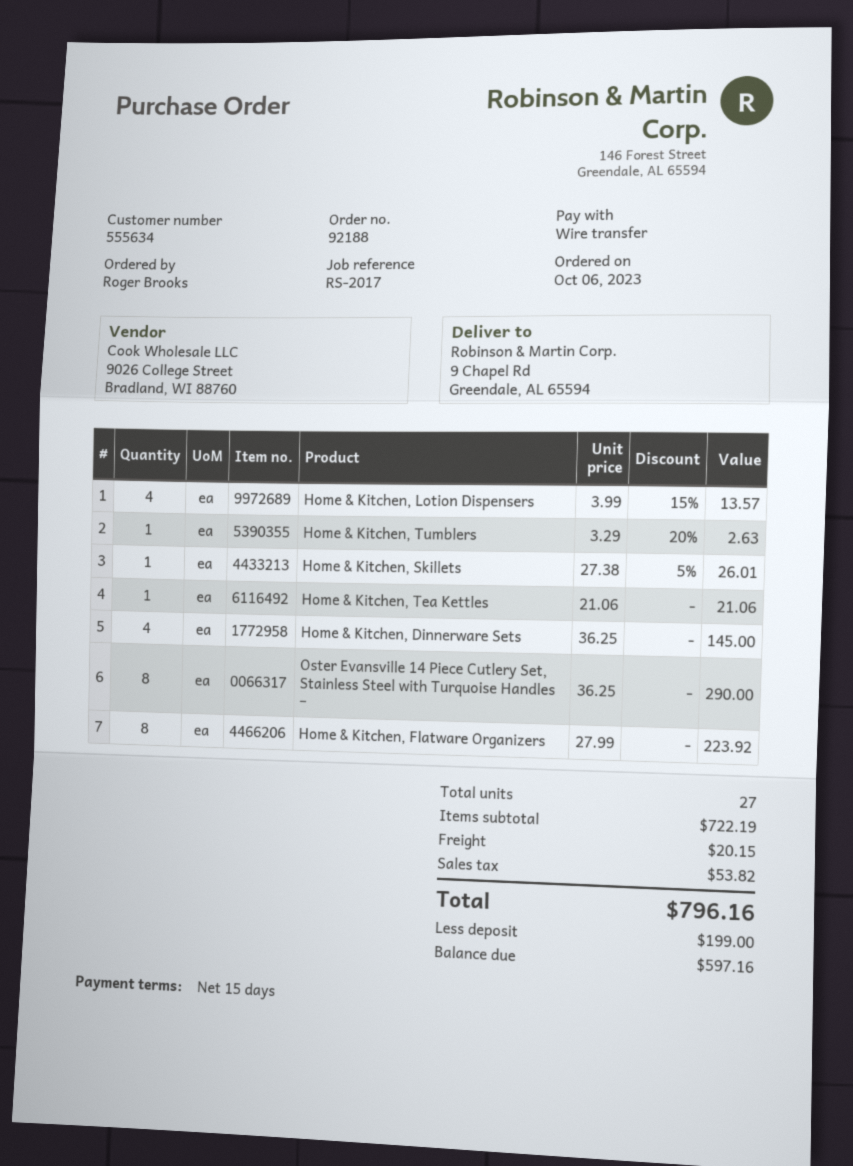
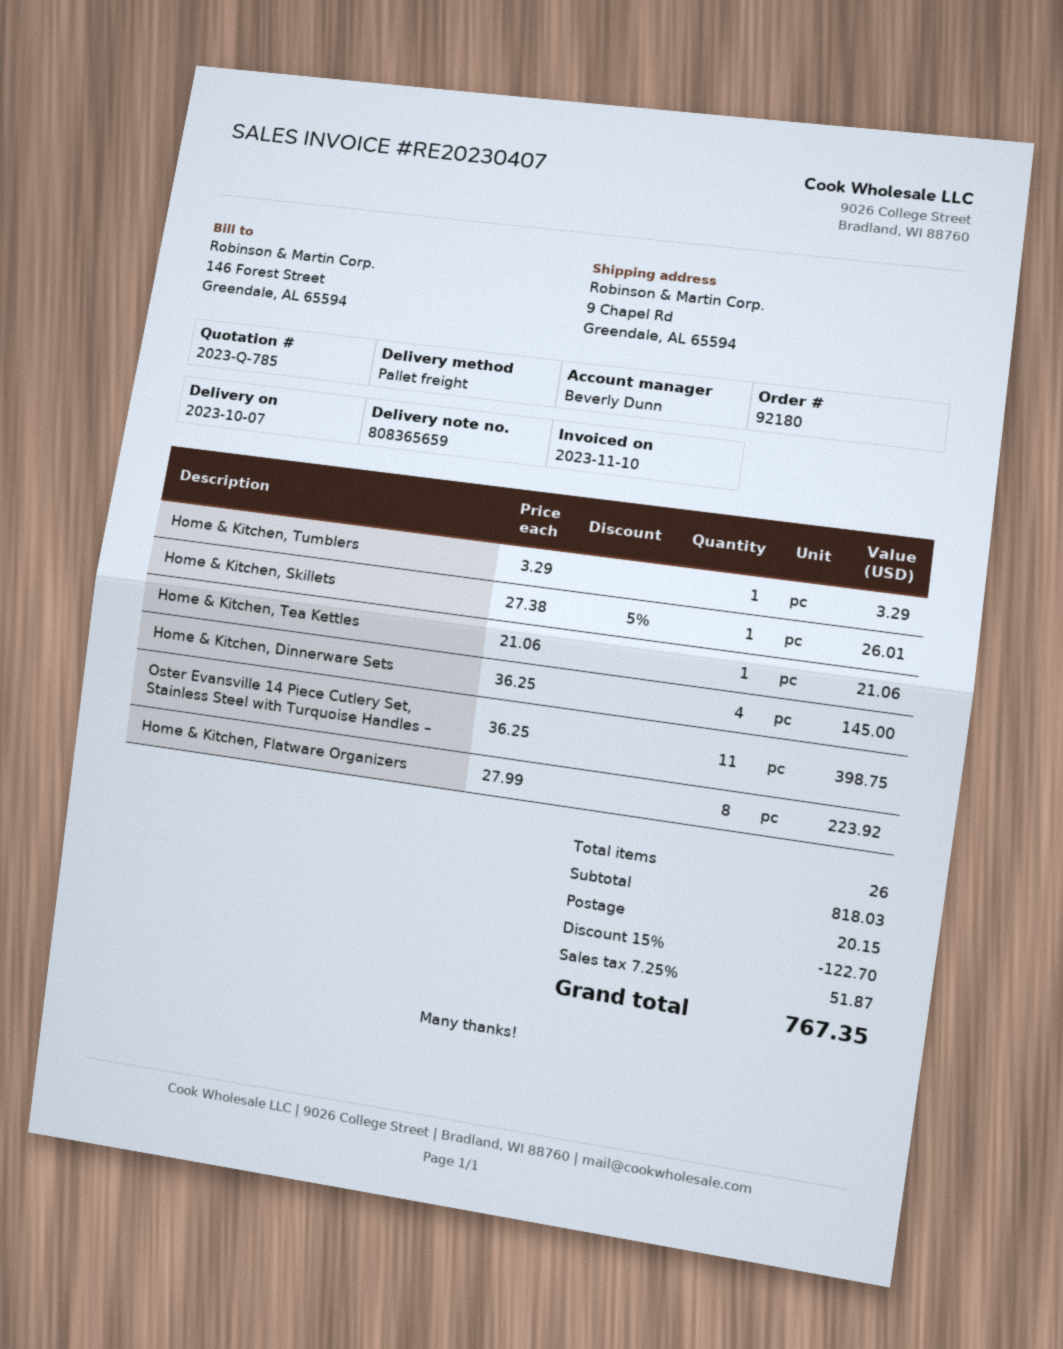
order number: 92188 -> 92180
Home & Kitchen, Lotion Dispensers: 4 x 3.99 - 15% = 13.57 -> none
Home & Kitchen, Tumblers: 1 x 3.29 - 20% = 2.63 -> 1 x 3.29 = 3.29
Oster Evansville 14 Piece Cutlery Set, Stainless Steel with Turquoise Handles –: 8 x 36.25 = 290.00 -> 11 x 36.25 = 398.75
total quantity: 27 -> 26
subtotal: 722.19 -> 818.03
discount: none -> 15% = 122.70
tax: 53.82 -> 51.87
total: 796.16 -> 767.35

